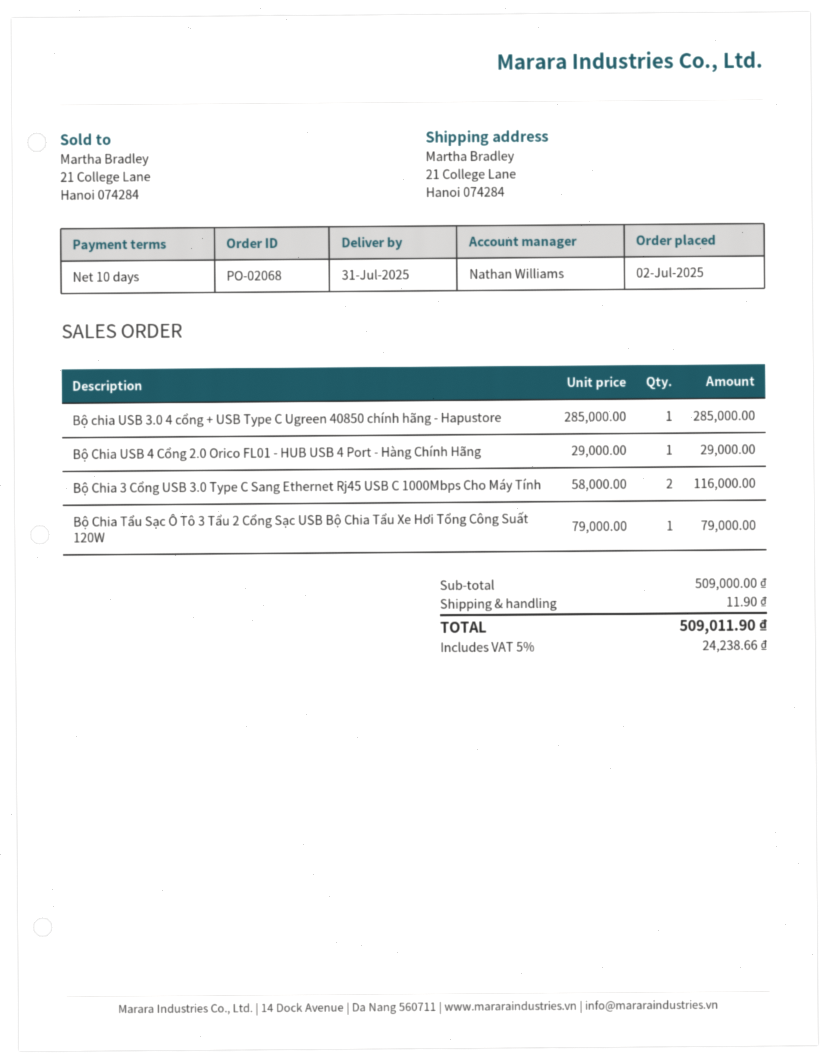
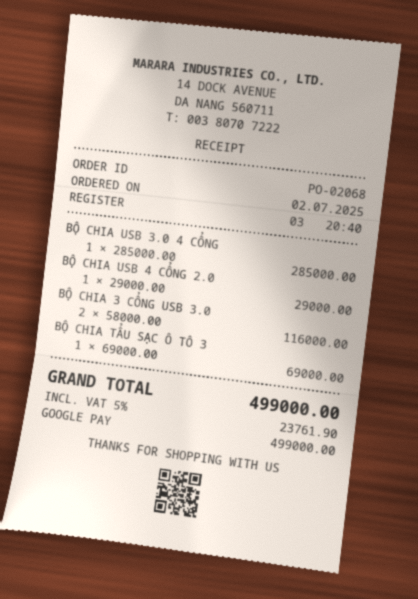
Bộ Chia Tẩu Sạc Ô Tô 3 Tẩu 2 Cổng Sạc USB Bộ Chia Tẩu Xe Hơi Tổng Công Suất 120W: 1 x 79000.00 = 79000.00 -> 1 x 69000.00 = 69000.00
shipping: 11.90 -> none
tax: 5% = 24238.66 -> 5% = 23761.90
total: 509011.90 -> 499000.00

